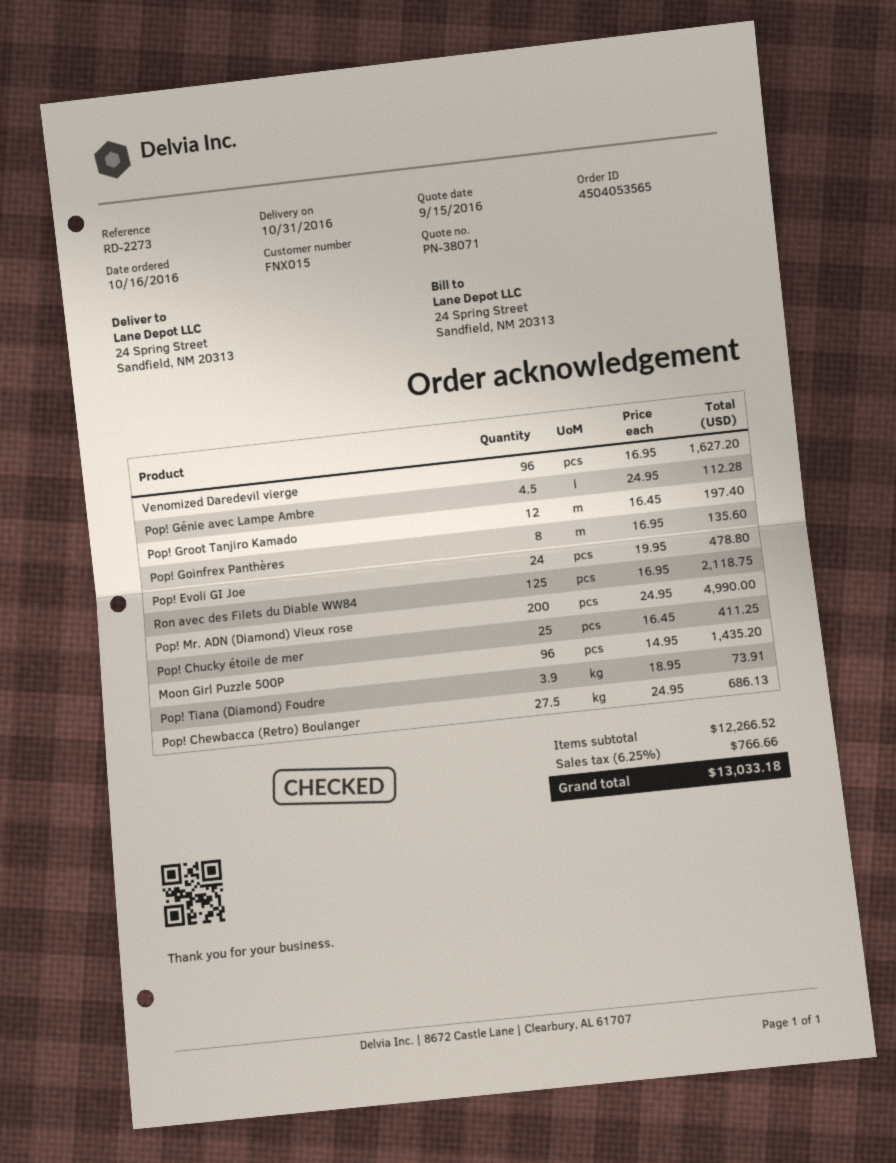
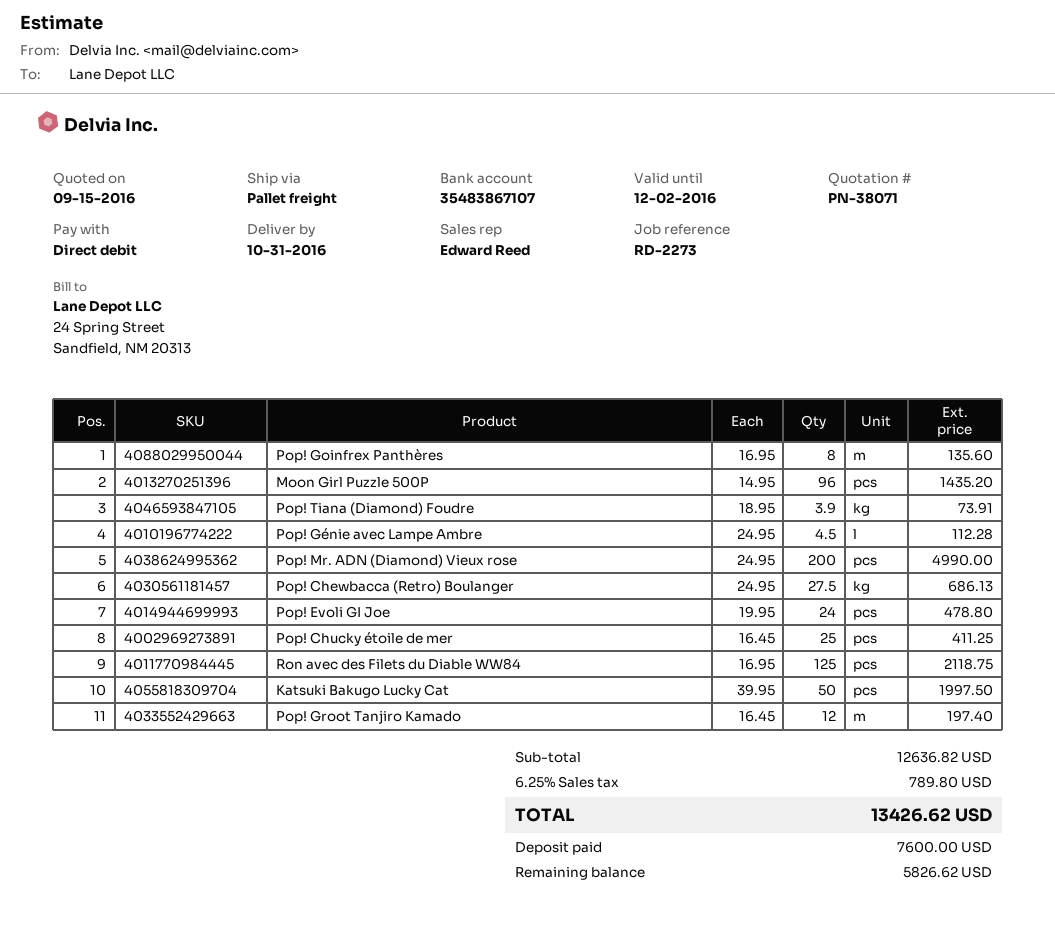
Venomized Daredevil vierge: 96 x 16.95 = 1627.20 -> none
Katsuki Bakugo Lucky Cat: none -> 50 x 39.95 = 1997.50
subtotal: 12266.52 -> 12636.82
tax: 6.25% = 766.66 -> 6.25% = 789.80
total: 13033.18 -> 13426.62

